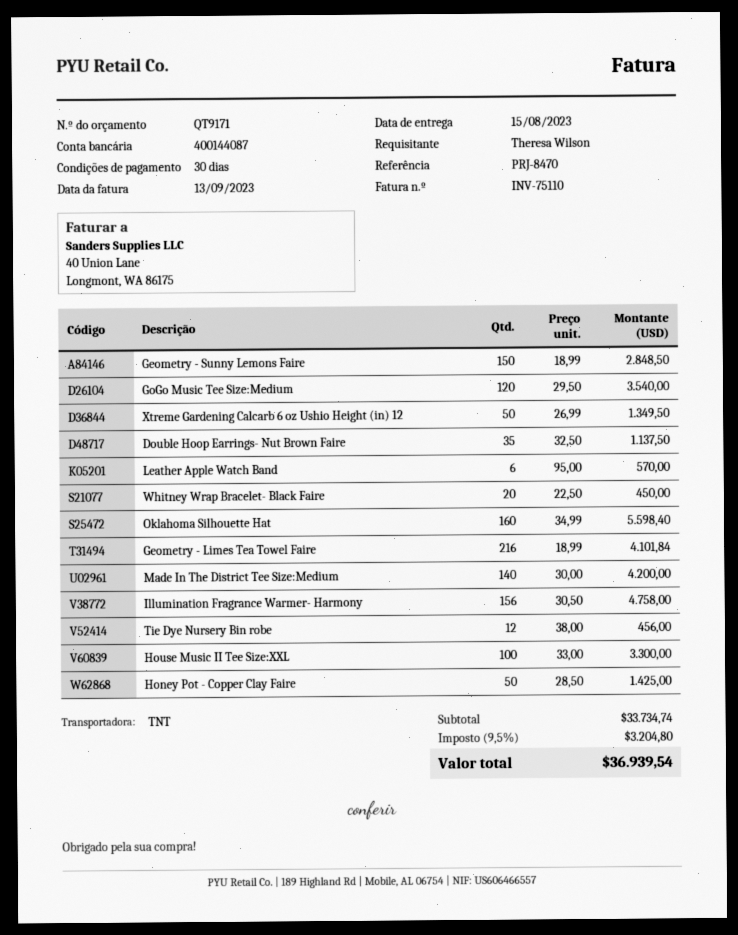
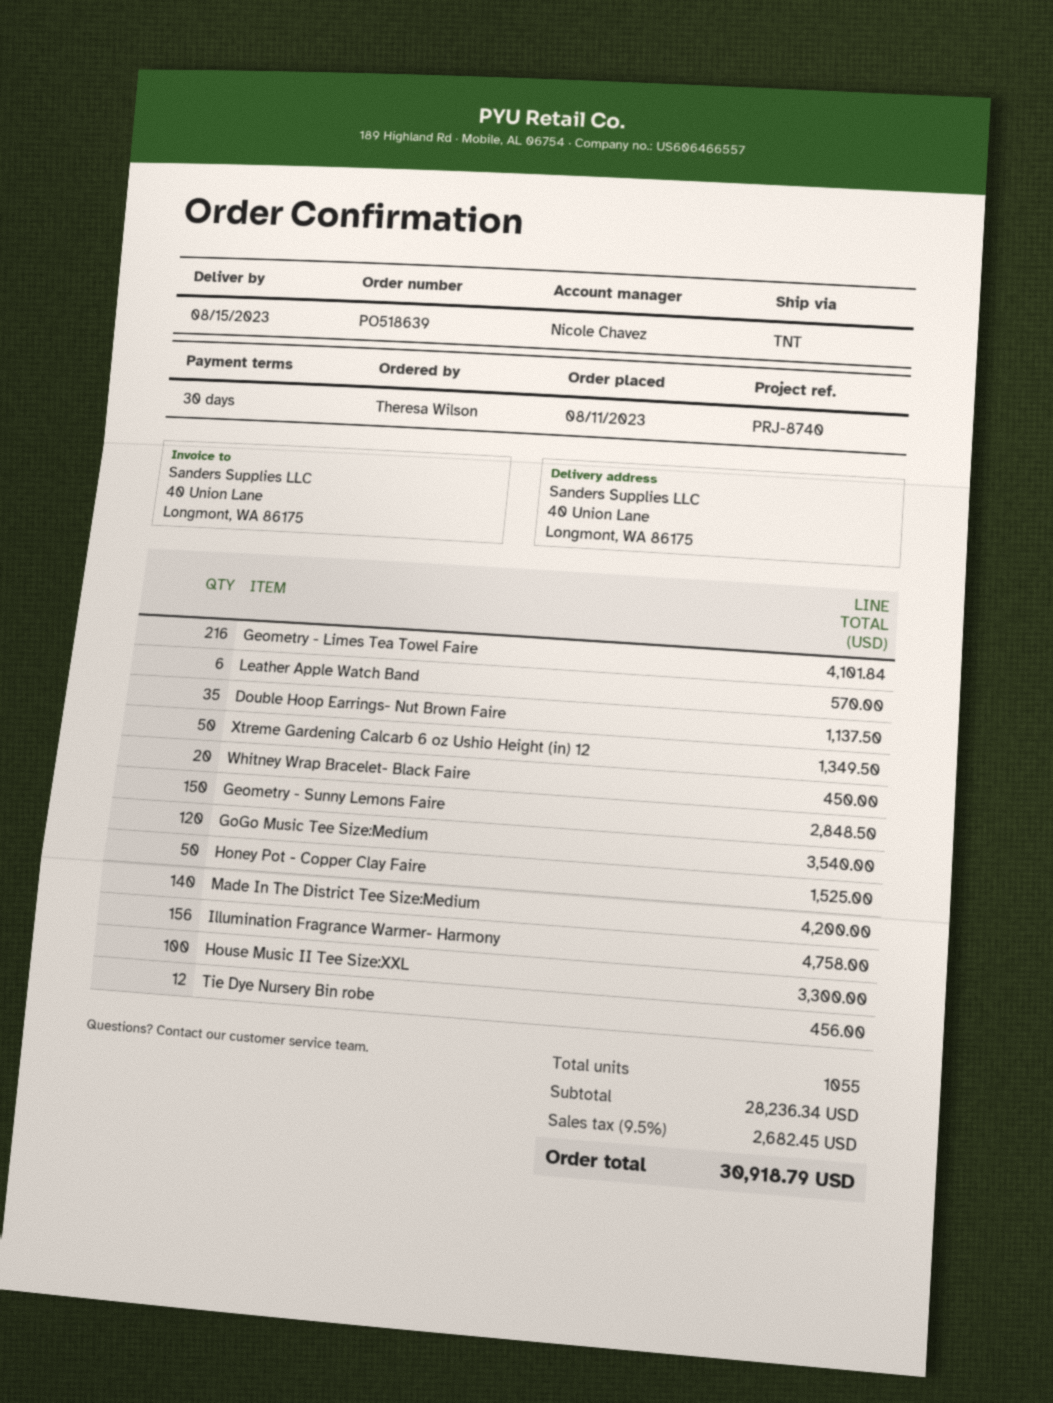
reference: PRJ-8470 -> PRJ-8740
Oklahoma Silhouette Hat: 160 for 5598.40 -> none
Honey Pot - Copper Clay Faire: 50 for 1425.00 -> 50 for 1525.00
subtotal: 33734.74 -> 28236.34
tax: 9.5% = 3204.80 -> 9.5% = 2682.45
total: 36939.54 -> 30918.79

